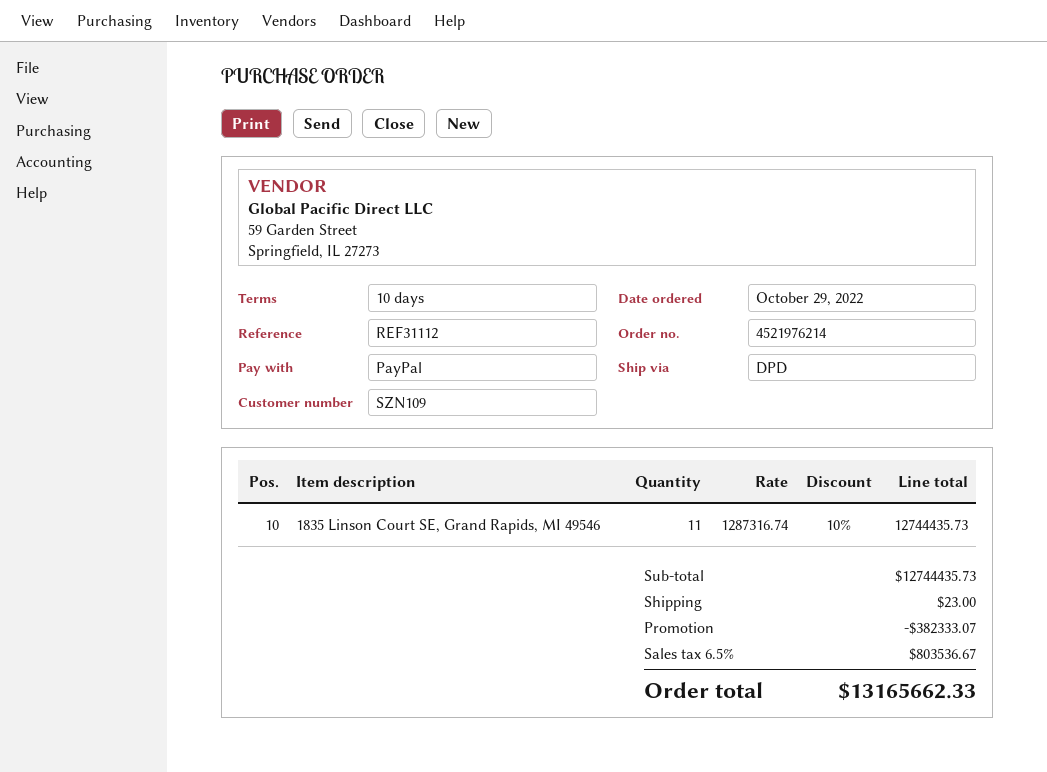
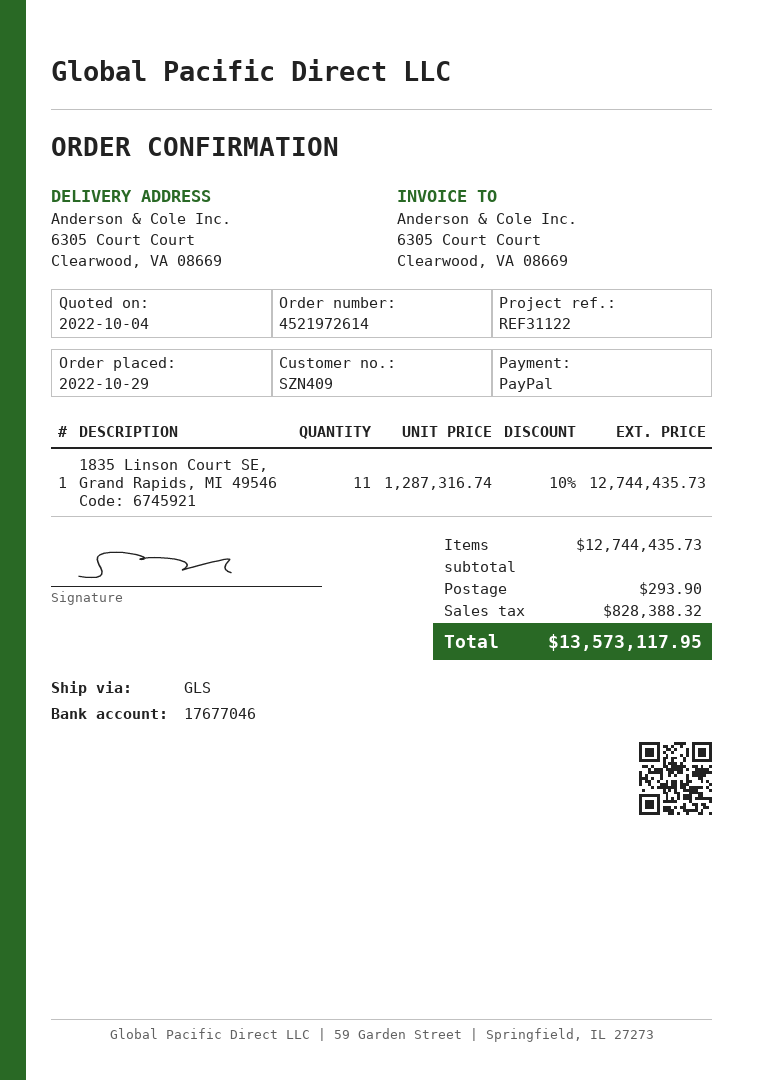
order number: 4521976214 -> 4521972614
customer number: SZN109 -> SZN409
reference: REF31112 -> REF31122
shipping method: DPD -> GLS
discount: 382333.07 -> none
shipping: 23.00 -> 293.90
tax: 803536.67 -> 828388.32
total: 13165662.33 -> 13573117.95

